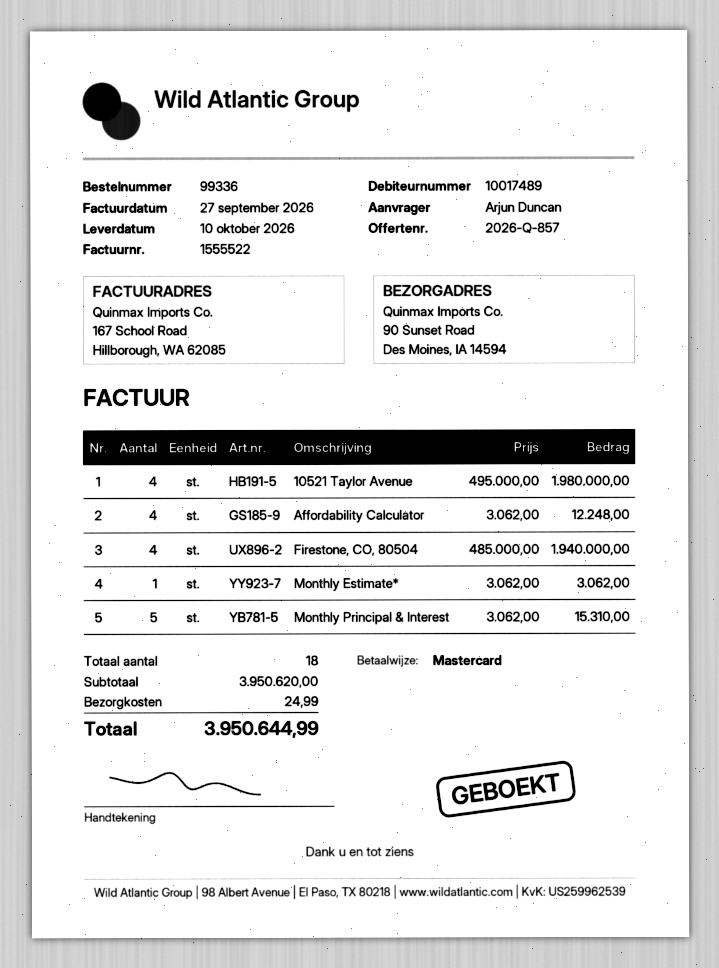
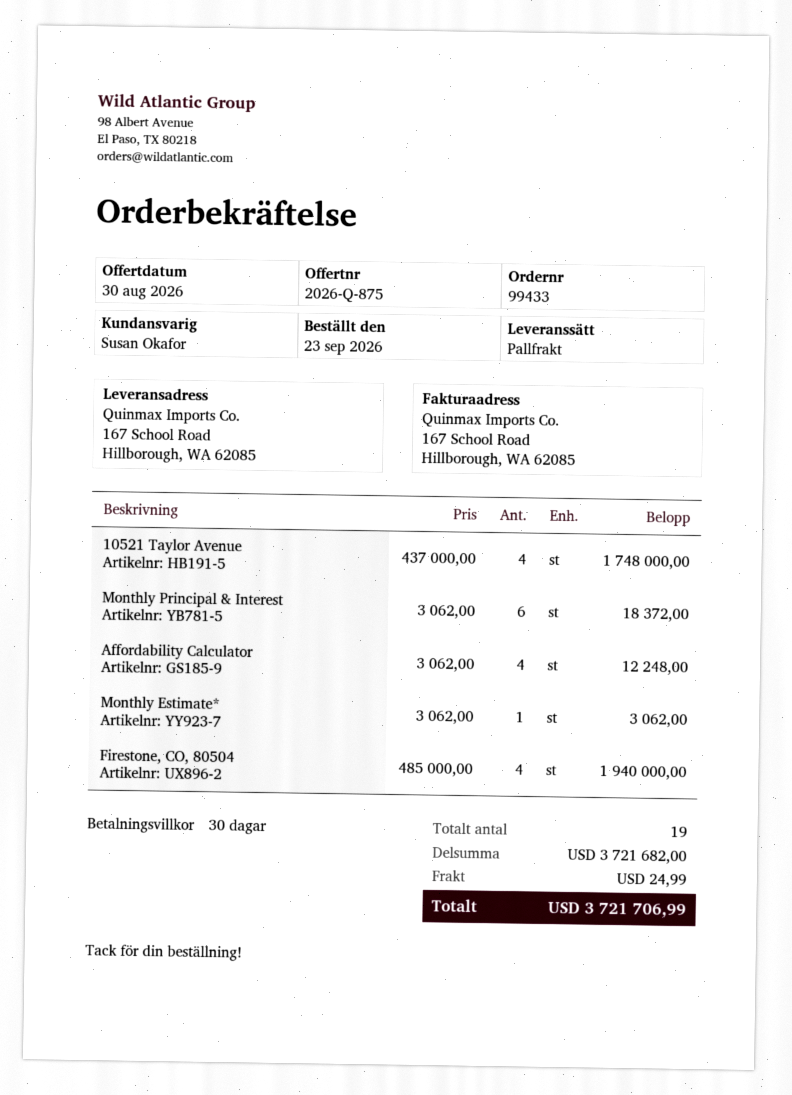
quote number: 2026-Q-857 -> 2026-Q-875
order number: 99336 -> 99433
ship to: 90 Sunset Road, Des Moines, IA 14594 -> 167 School Road, Hillborough, WA 62085
10521 Taylor Avenue: 4 x 495000.00 = 1980000.00 -> 4 x 437000.00 = 1748000.00
Monthly Principal & Interest: 5 x 3062.00 = 15310.00 -> 6 x 3062.00 = 18372.00
total quantity: 18 -> 19
subtotal: 3950620.00 -> 3721682.00
total: 3950644.99 -> 3721706.99

